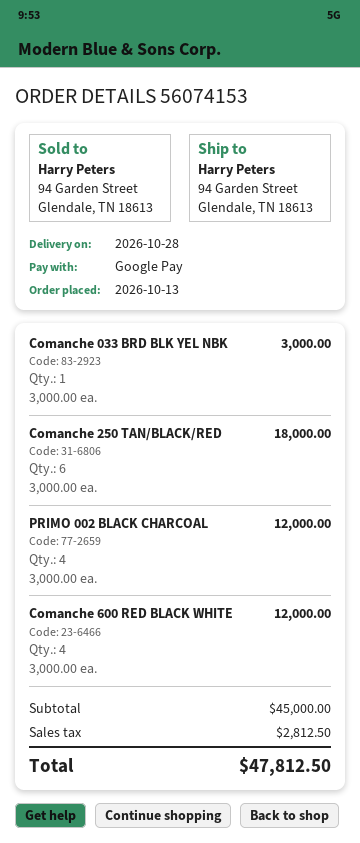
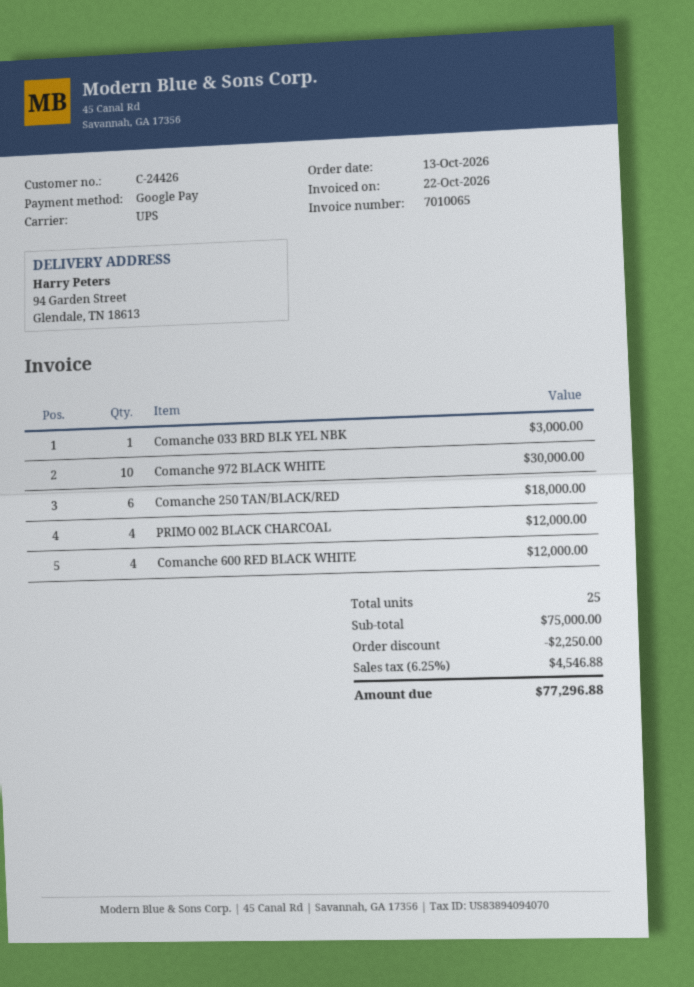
Comanche 972 BLACK WHITE: none -> 10 for 30000.00
subtotal: 45000.00 -> 75000.00
discount: none -> 2250.00
tax: 2812.50 -> 4546.88
total: 47812.50 -> 77296.88

